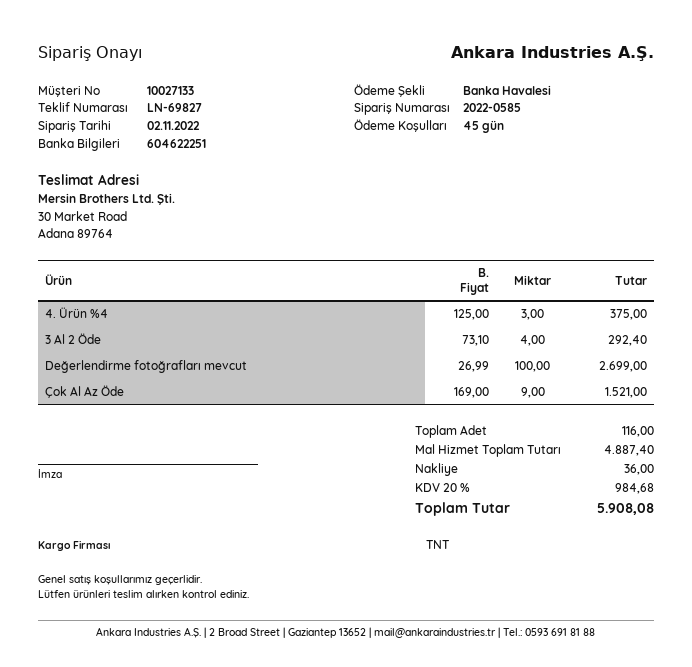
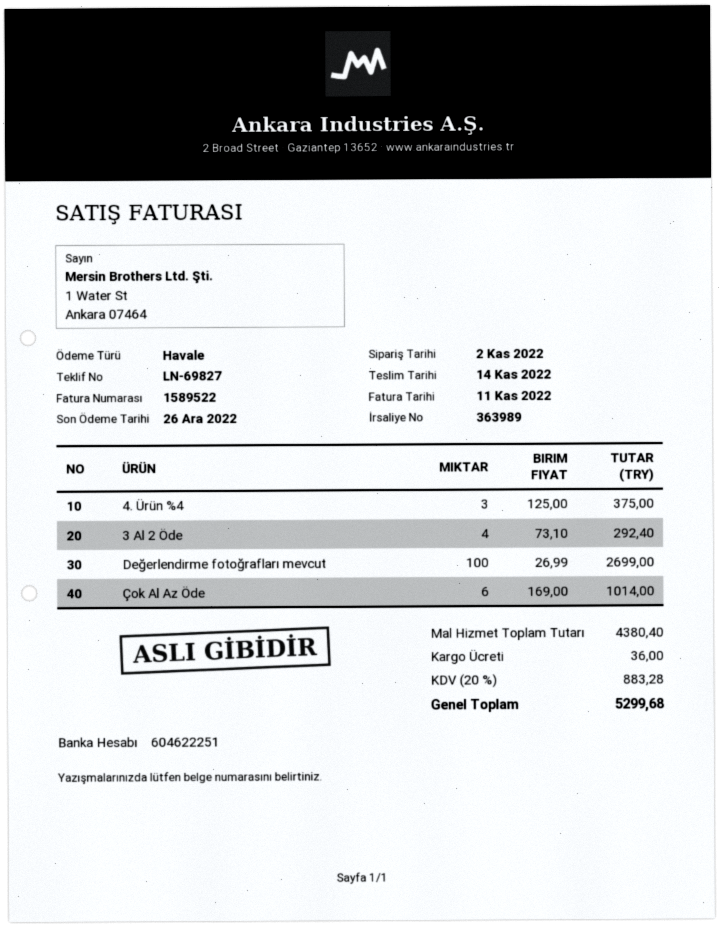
Çok Al Az Öde: 9 x 169.00 = 1521.00 -> 6 x 169.00 = 1014.00
subtotal: 4887.40 -> 4380.40
tax: 20% = 984.68 -> 20% = 883.28
total: 5908.08 -> 5299.68

